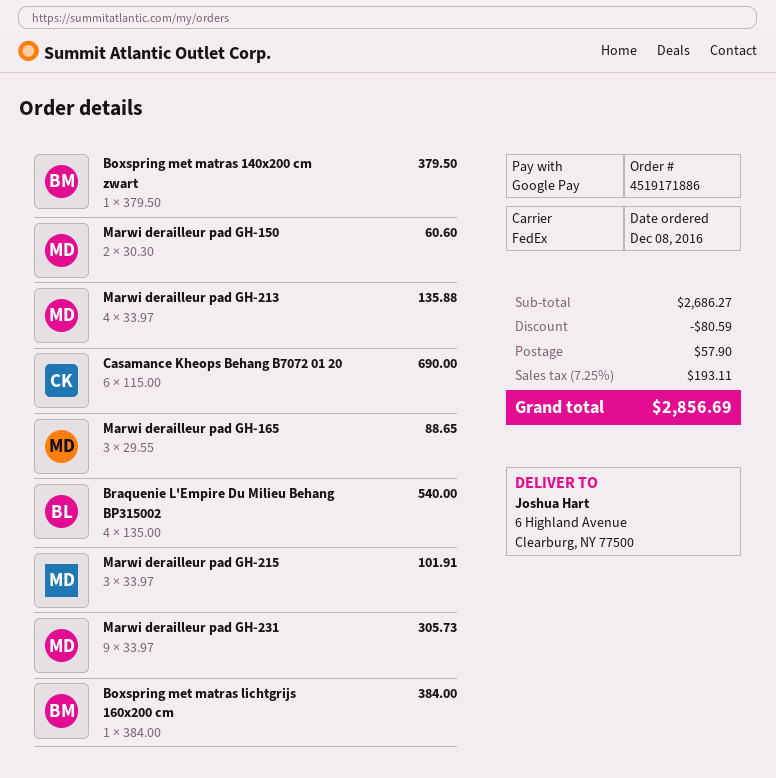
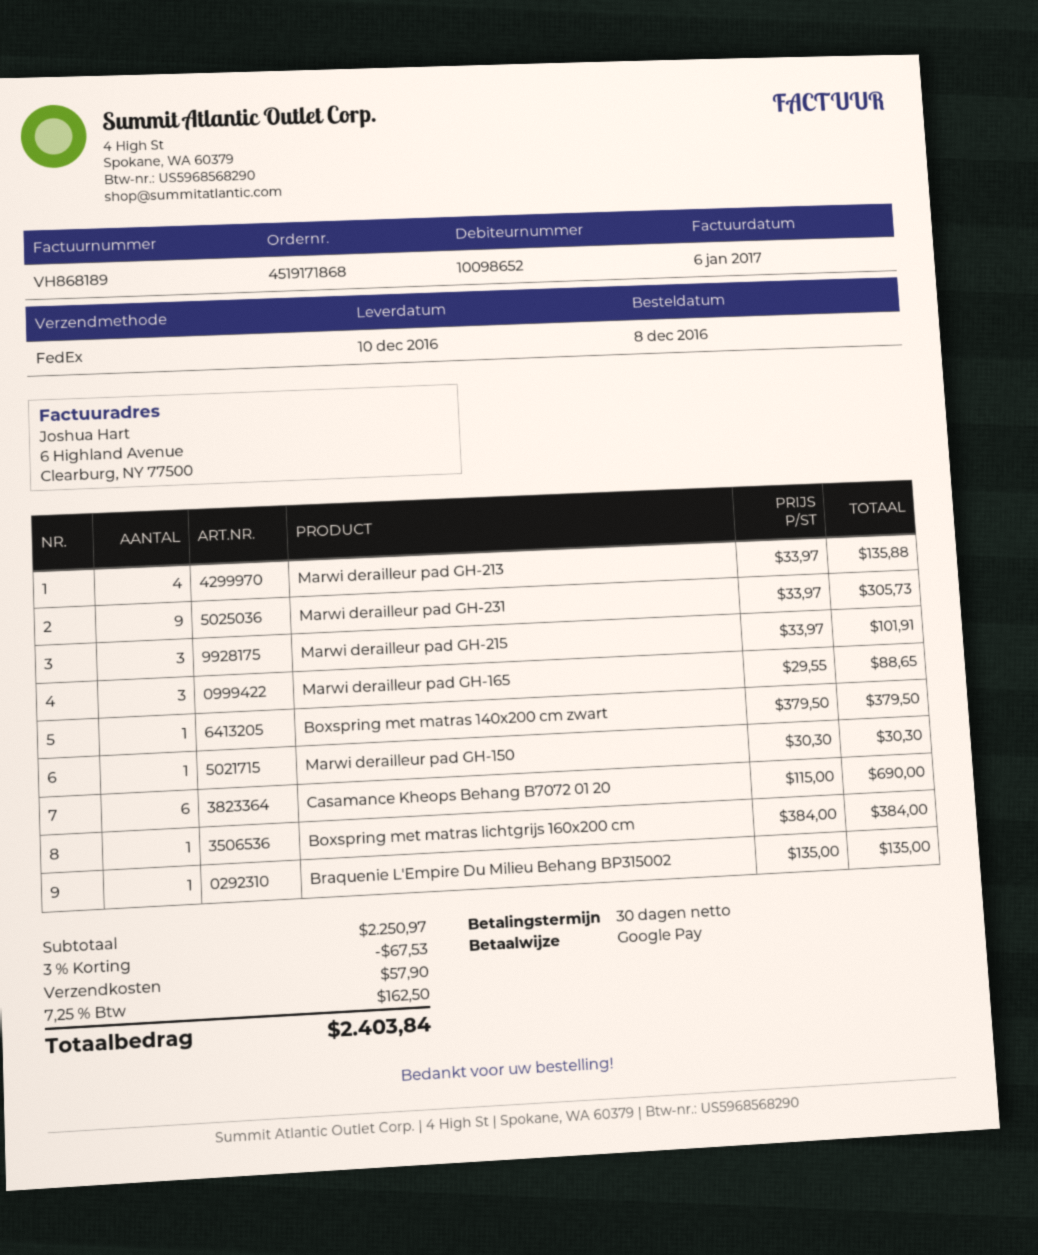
order number: 4519171886 -> 4519171868
Marwi derailleur pad GH-150: 2 x 30.30 = 60.60 -> 1 x 30.30 = 30.30
Braquenie L'Empire Du Milieu Behang BP315002: 4 x 135.00 = 540.00 -> 1 x 135.00 = 135.00
subtotal: 2686.27 -> 2250.97
discount: 80.59 -> 67.53
tax: 7.25% = 193.11 -> 7.25% = 162.50
total: 2856.69 -> 2403.84

